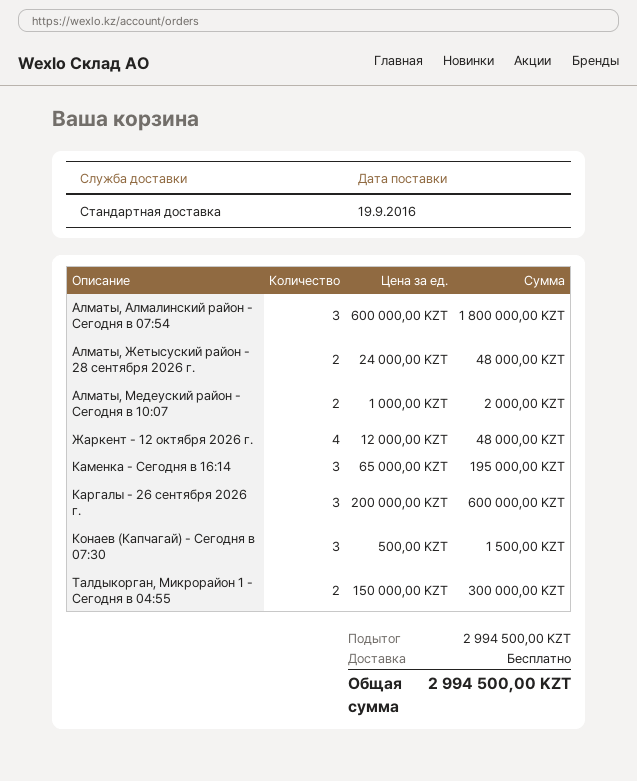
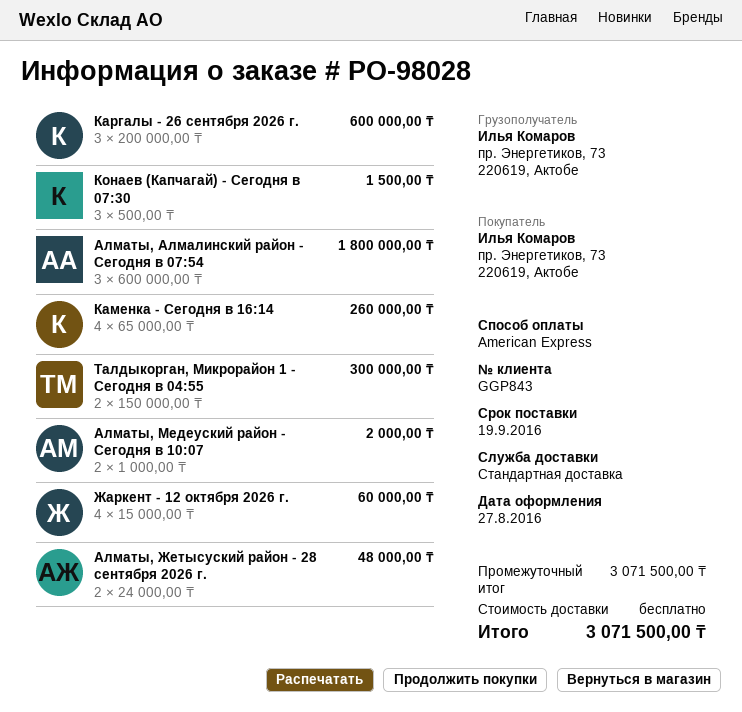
Жаркент - 12 октября 2026 г.: 4 x 12000.00 = 48000.00 -> 4 x 15000.00 = 60000.00
Каменка - Сегодня в 16:14: 3 x 65000.00 = 195000.00 -> 4 x 65000.00 = 260000.00
subtotal: 2994500.00 -> 3071500.00
total: 2994500.00 -> 3071500.00

